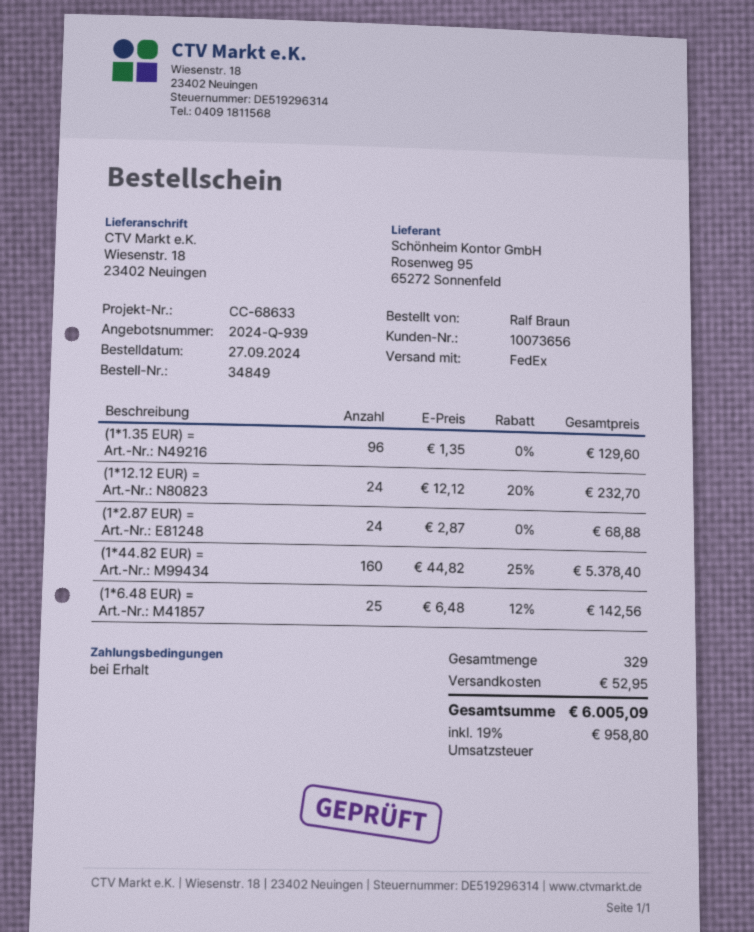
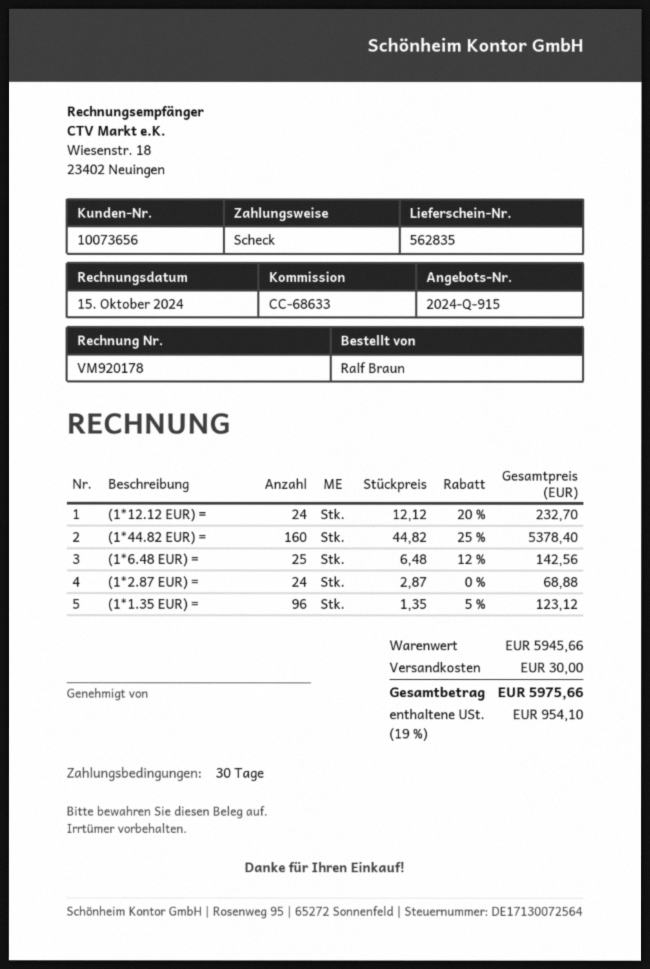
quote number: 2024-Q-939 -> 2024-Q-915
payment terms: on receipt -> 30 days
(1*1.35 EUR) =: 96 x 1.35 = 129.60 -> 96 x 1.35 - 5% = 123.12
shipping: 52.95 -> 30.00
tax: 19% = 958.80 -> 19% = 954.10
total: 6005.09 -> 5975.66

